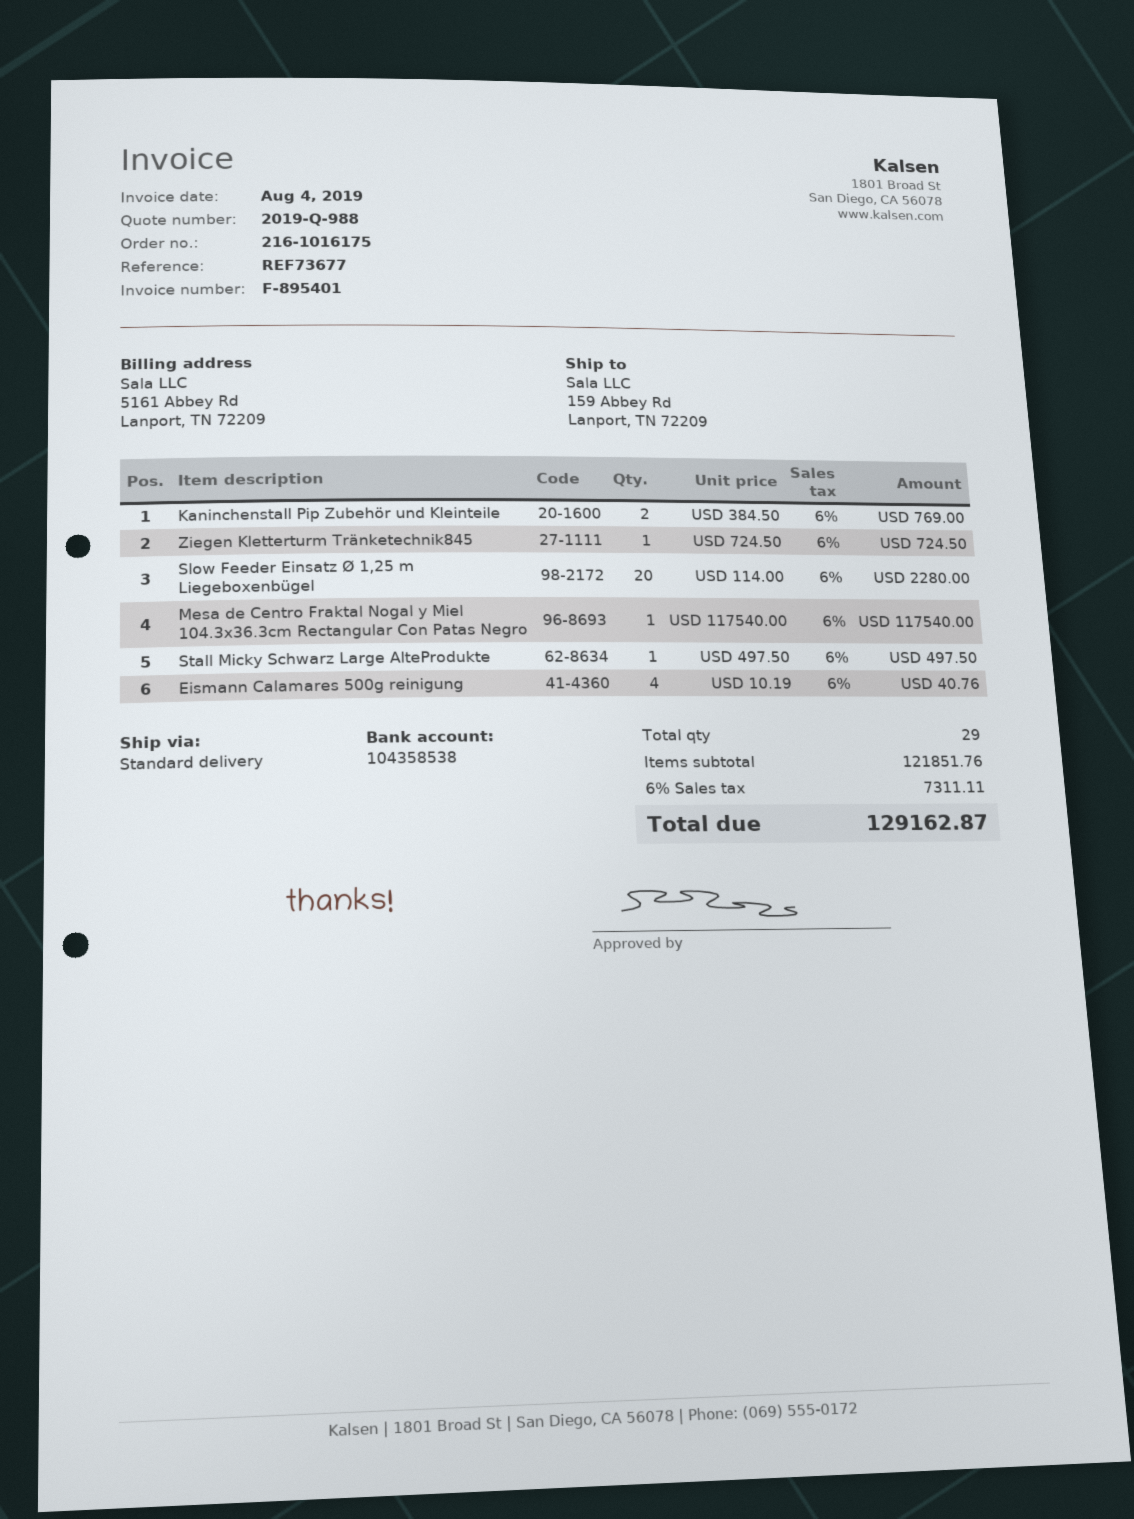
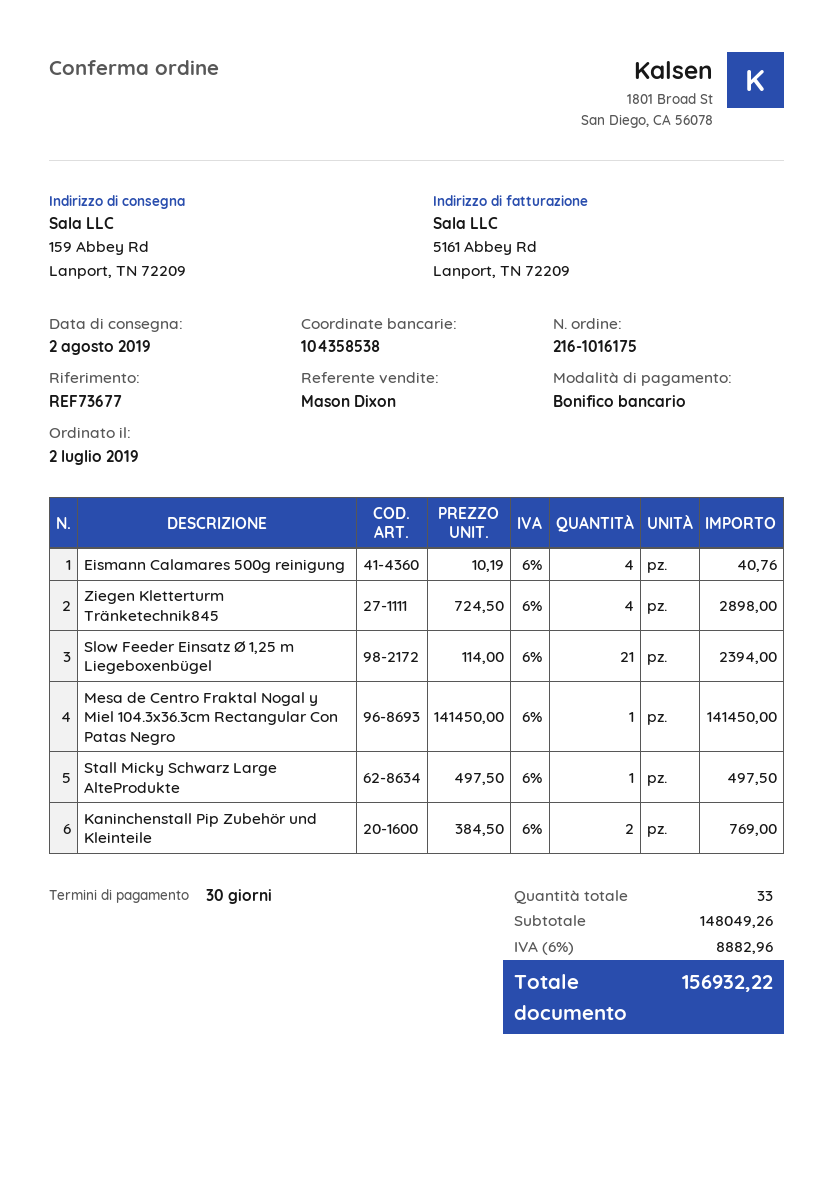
Ziegen Kletterturm Tränketechnik845: 1 x 724.50 = 724.50 -> 4 x 724.50 = 2898.00
Slow Feeder Einsatz Ø 1,25 m Liegeboxenbügel: 20 x 114.00 = 2280.00 -> 21 x 114.00 = 2394.00
Mesa de Centro Fraktal Nogal y Miel 104.3x36.3cm Rectangular Con Patas Negro: 1 x 117540.00 = 117540.00 -> 1 x 141450.00 = 141450.00
total quantity: 29 -> 33
subtotal: 121851.76 -> 148049.26
tax: 6% = 7311.11 -> 6% = 8882.96
total: 129162.87 -> 156932.22

